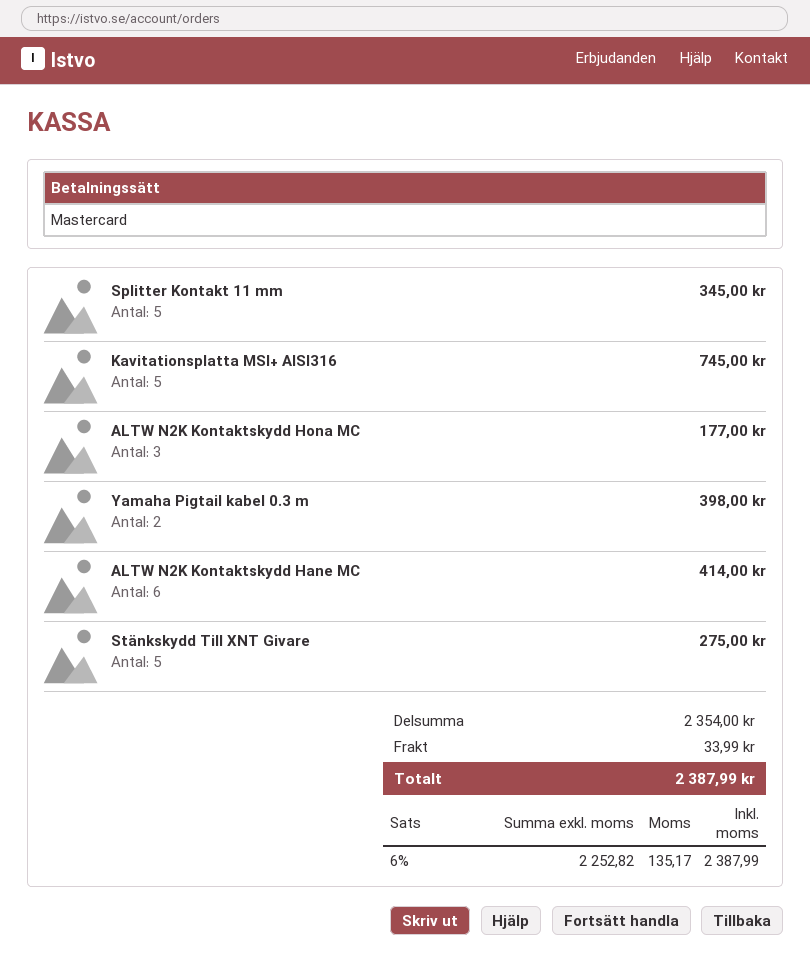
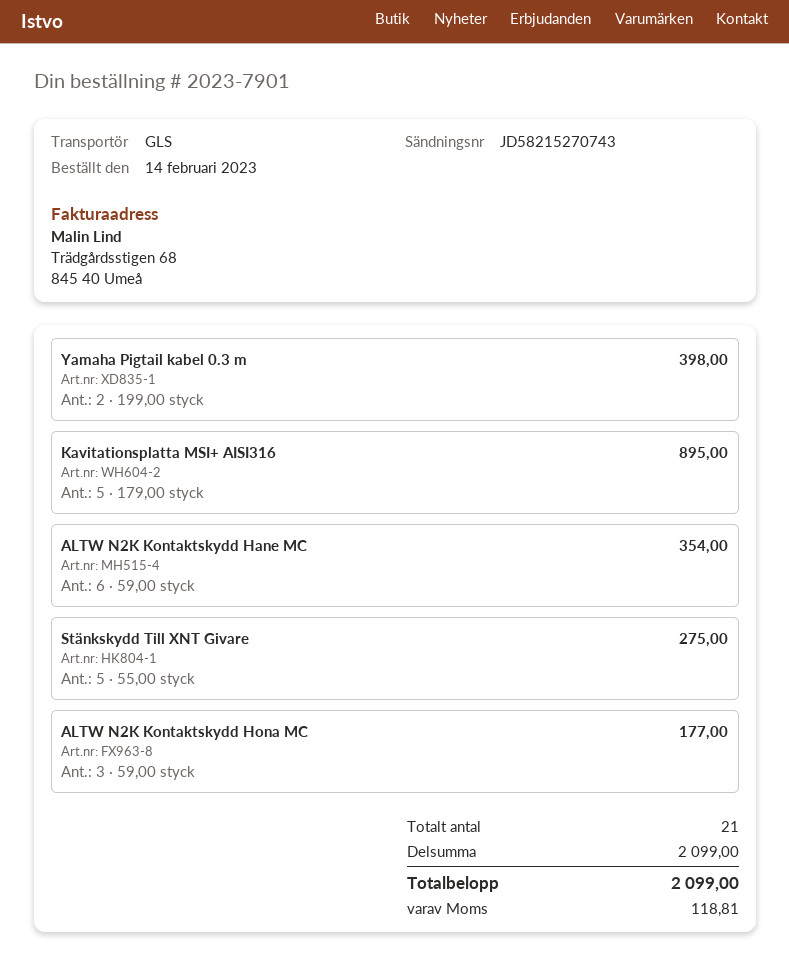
Splitter Kontakt 11 mm: 5 for 345.00 -> none
Kavitationsplatta MSI+ AISI316: 5 for 745.00 -> 5 for 895.00
ALTW N2K Kontaktskydd Hane MC: 6 for 414.00 -> 6 for 354.00
subtotal: 2354.00 -> 2099.00
shipping: 33.99 -> none
tax: 135.17 -> 118.81
total: 2387.99 -> 2099.00

